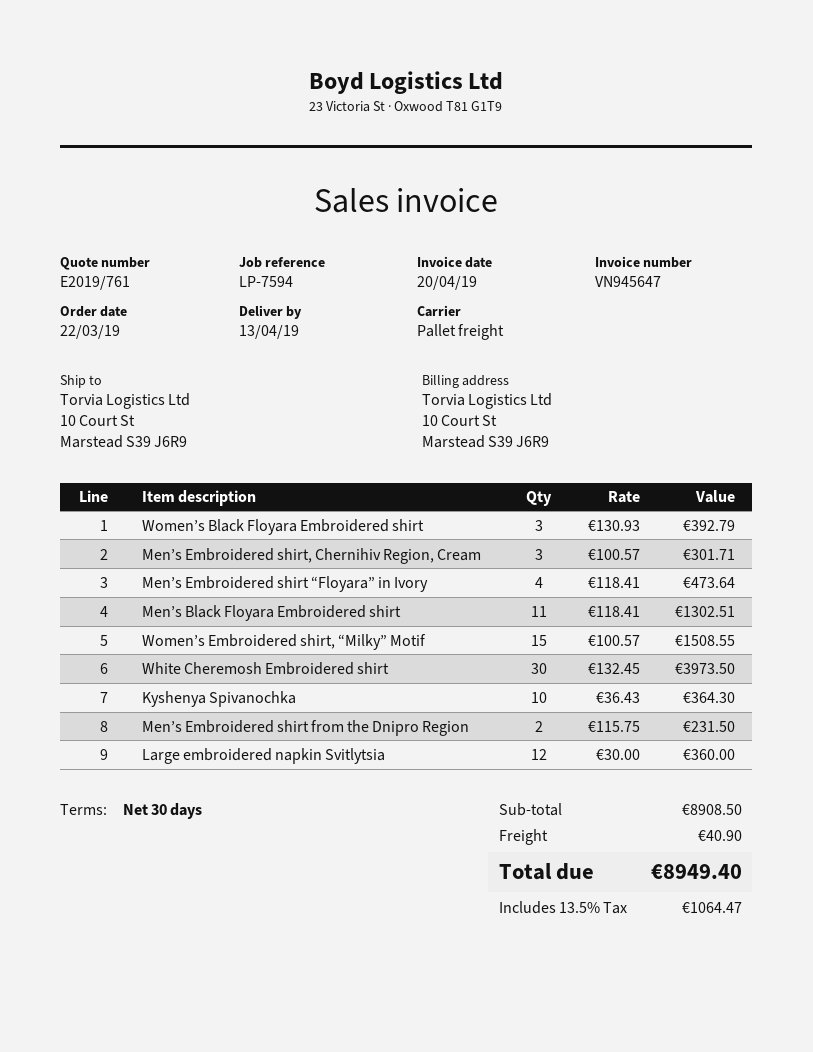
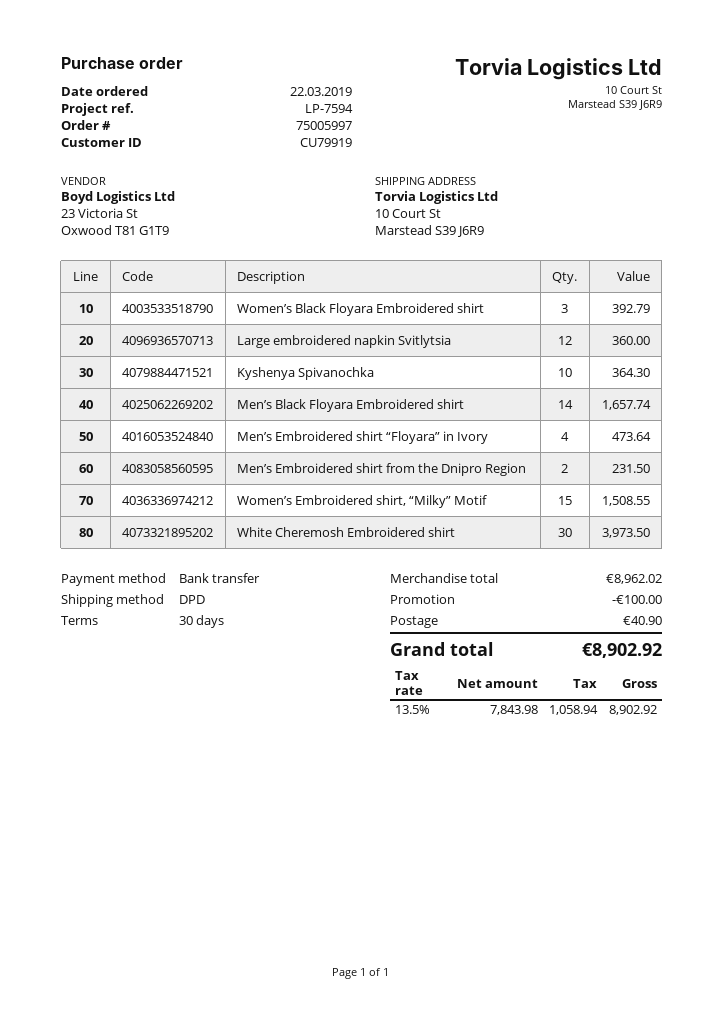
shipping method: pallet freight -> DPD
Men’s Embroidered shirt, Chernihiv Region, Cream: 3 for 301.71 -> none
Men’s Black Floyara Embroidered shirt: 11 for 1302.51 -> 14 for 1657.74
subtotal: 8908.50 -> 8962.02
discount: none -> 100.00
tax: 13.5% = 1064.47 -> 13.5% = 1058.94
total: 8949.40 -> 8902.92

